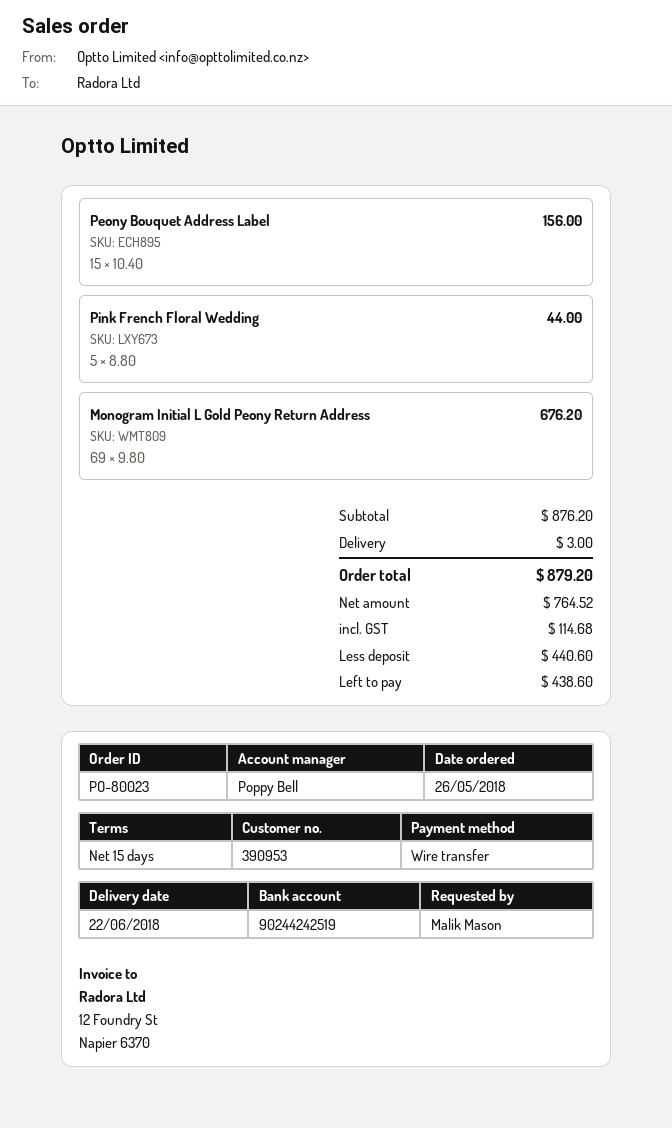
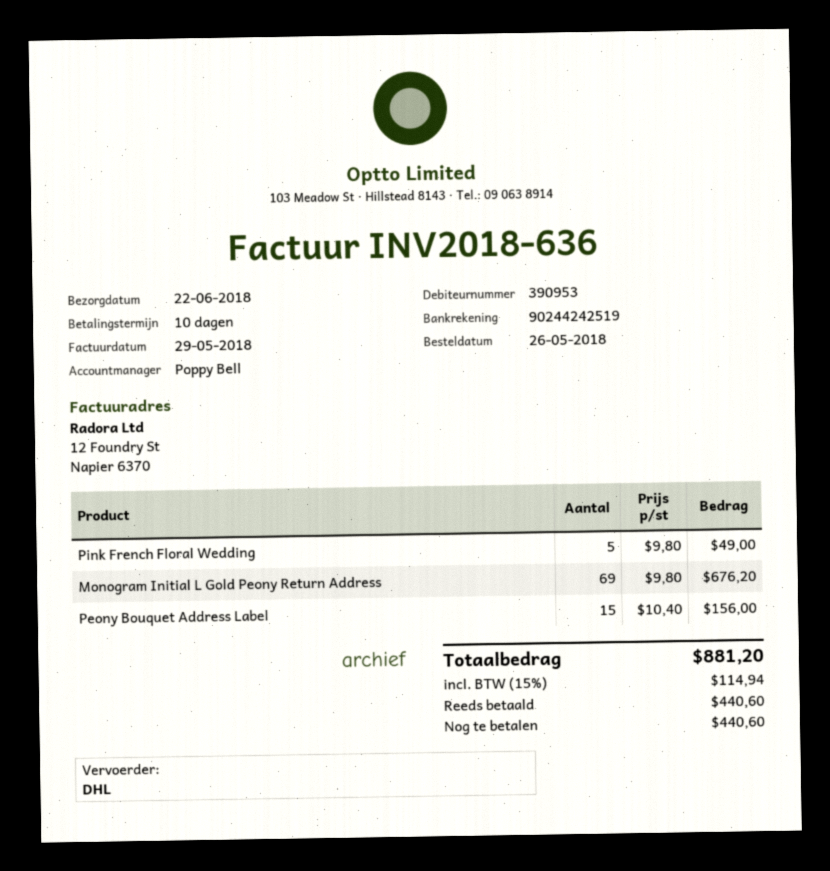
payment terms: 15 days -> 10 days
Pink French Floral Wedding: 5 x 8.80 = 44.00 -> 5 x 9.80 = 49.00
shipping: 3.00 -> none
tax: 114.68 -> 114.94
total: 879.20 -> 881.20
balance: 438.60 -> 440.60

